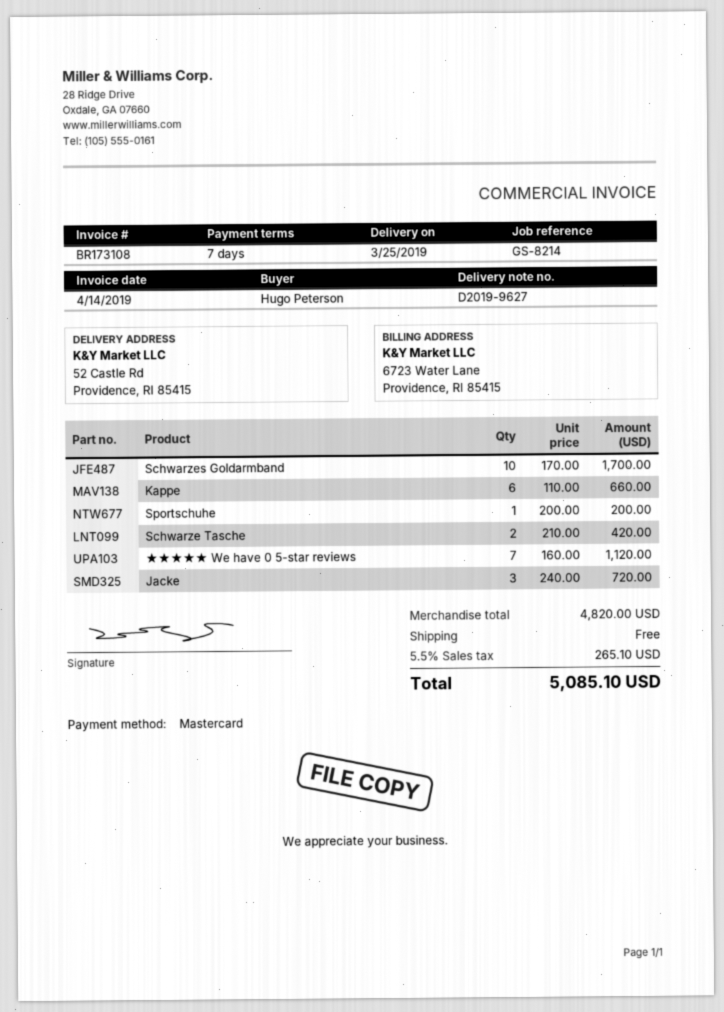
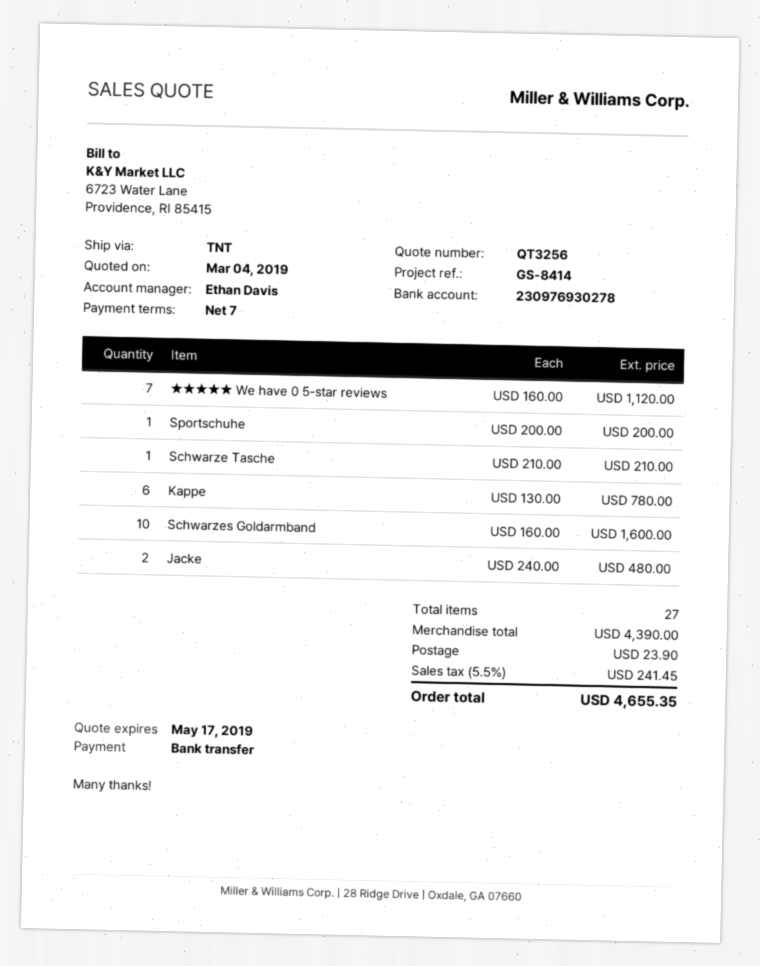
reference: GS-8214 -> GS-8414
payment method: Mastercard -> bank transfer
Schwarzes Goldarmband: 10 x 170.00 = 1700.00 -> 10 x 160.00 = 1600.00
Kappe: 6 x 110.00 = 660.00 -> 6 x 130.00 = 780.00
Schwarze Tasche: 2 x 210.00 = 420.00 -> 1 x 210.00 = 210.00
Jacke: 3 x 240.00 = 720.00 -> 2 x 240.00 = 480.00
subtotal: 4820.00 -> 4390.00
shipping: 0.00 -> 23.90
tax: 5.5% = 265.10 -> 5.5% = 241.45
total: 5085.10 -> 4655.35

